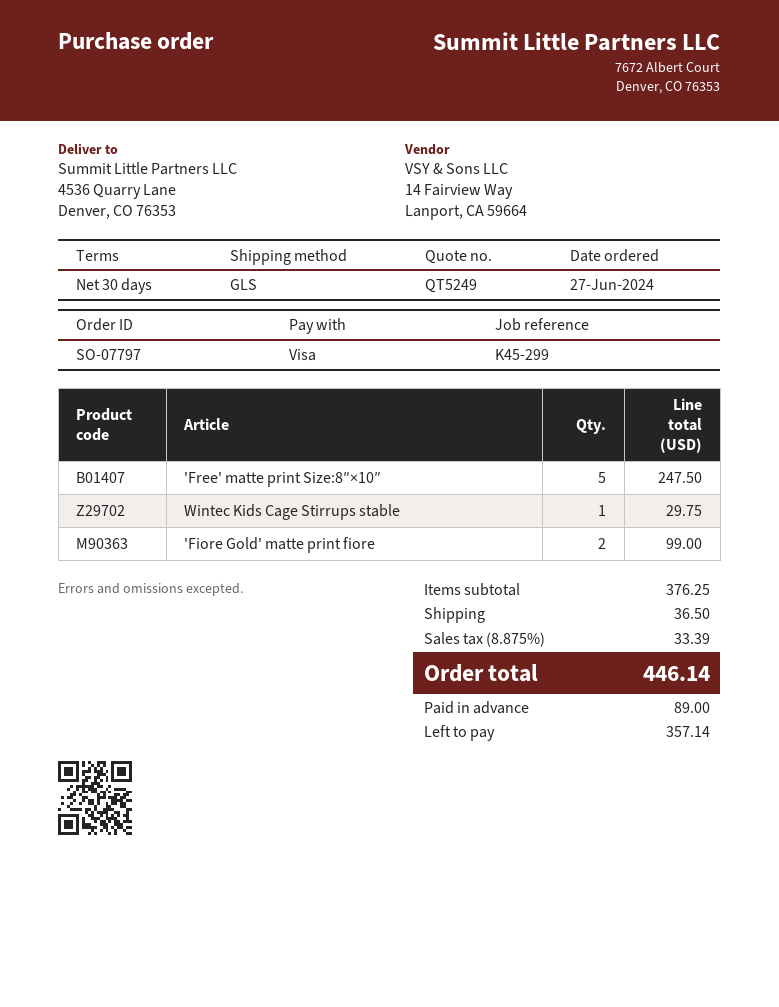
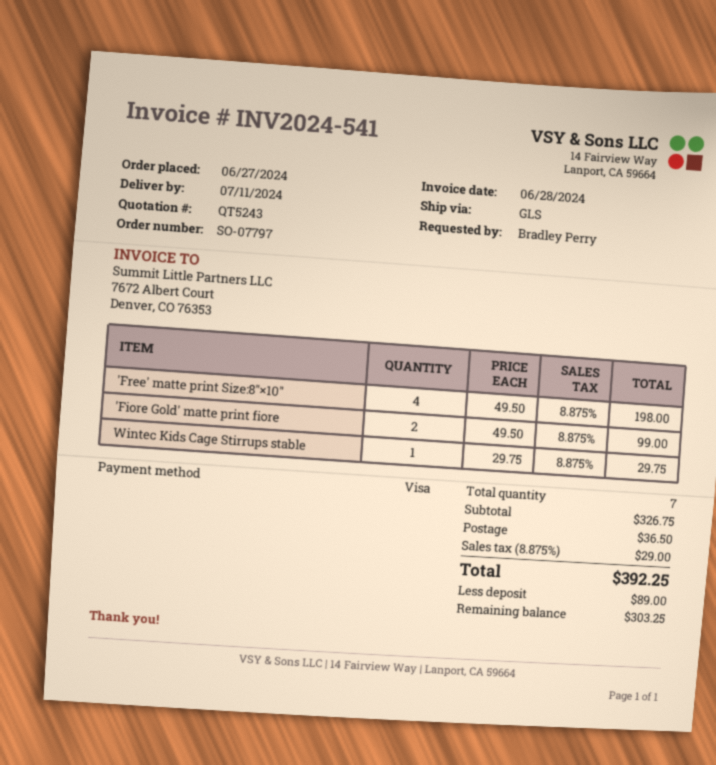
quote number: QT5249 -> QT5243
'Free' matte print Size:8″×10″: 5 for 247.50 -> 4 for 198.00
subtotal: 376.25 -> 326.75
tax: 8.875% = 33.39 -> 8.875% = 29.00
total: 446.14 -> 392.25
balance: 357.14 -> 303.25

